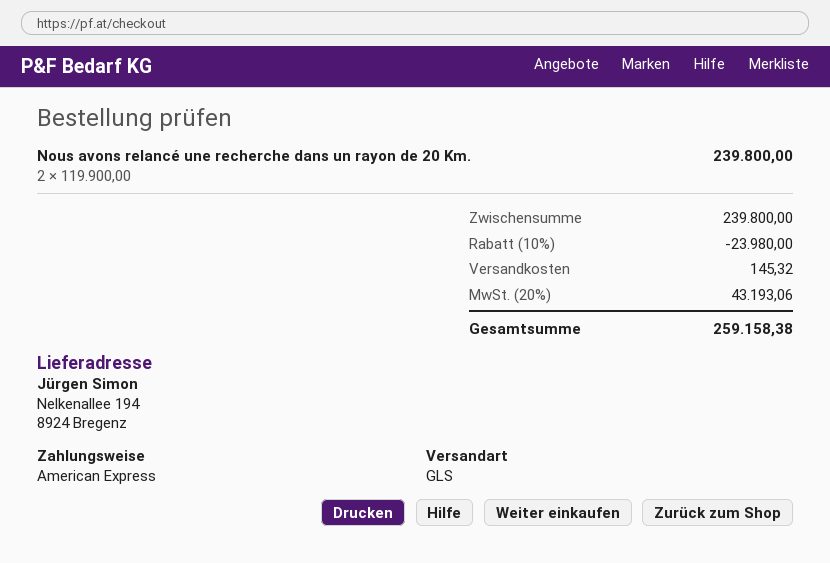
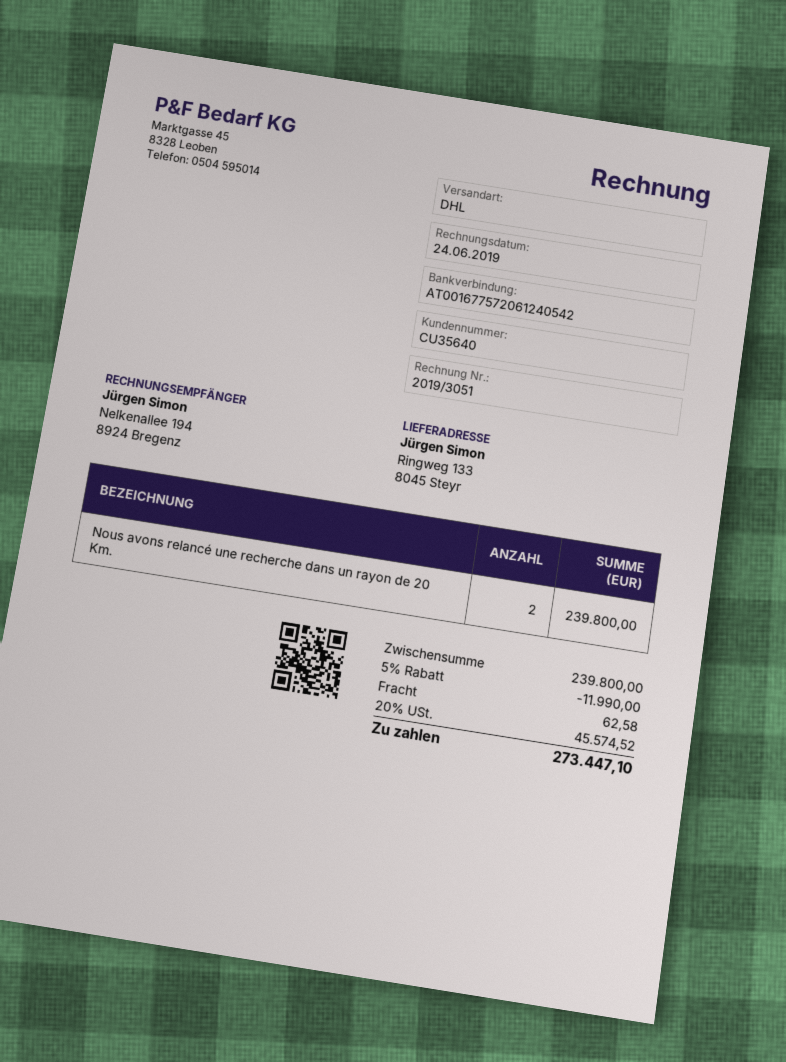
shipping method: GLS -> DHL
ship to: Nelkenallee 194, 8924 Bregenz -> Ringweg 133, 8045 Steyr
discount: 10% = 23980.00 -> 5% = 11990.00
shipping: 145.32 -> 62.58
tax: 20% = 43193.06 -> 20% = 45574.52
total: 259158.38 -> 273447.10

